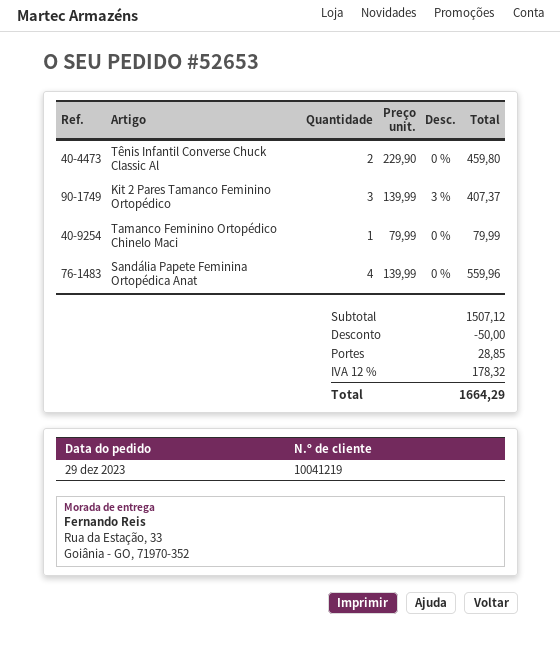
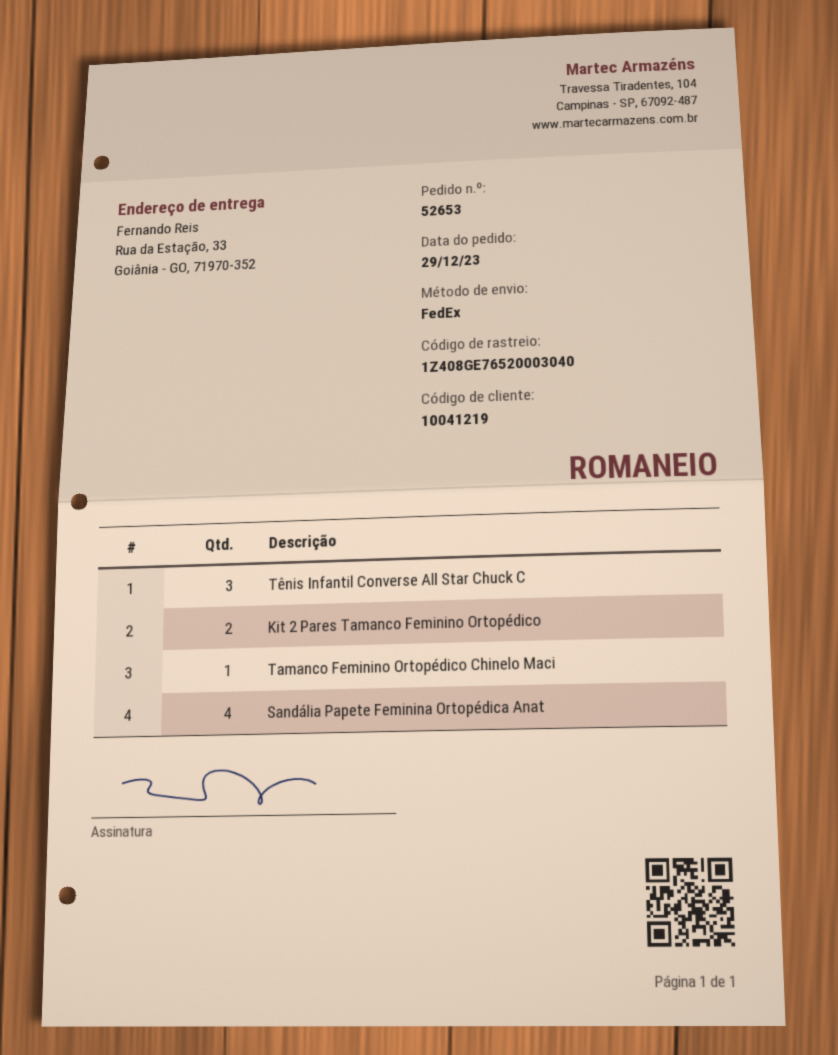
Tênis Infantil Converse Chuck Classic Al: 2 -> none
Kit 2 Pares Tamanco Feminino Ortopédico: 3 -> 2
Tênis Infantil Converse All Star Chuck C: none -> 3

